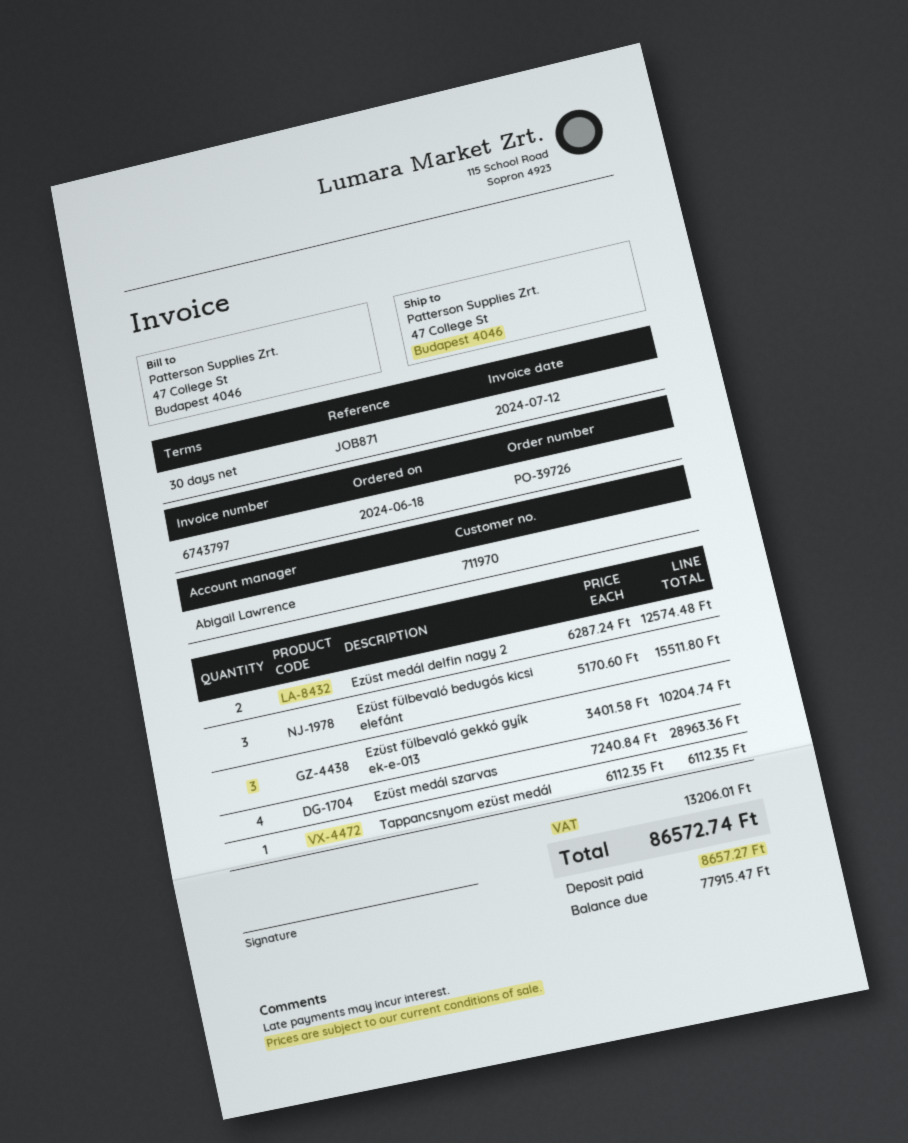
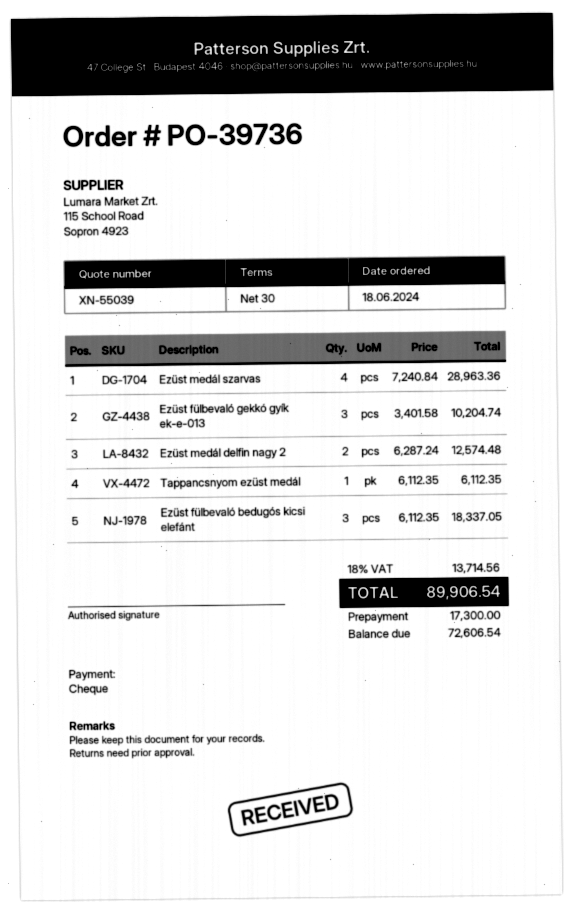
order number: PO-39726 -> PO-39736
Ezüst fülbevaló bedugós kicsi elefánt: 3 x 5170.60 = 15511.80 -> 3 x 6112.35 = 18337.05
tax: 13206.01 -> 13714.56
total: 86572.74 -> 89906.54
deposit: 8657.27 -> 17300.00
balance: 77915.47 -> 72606.54

